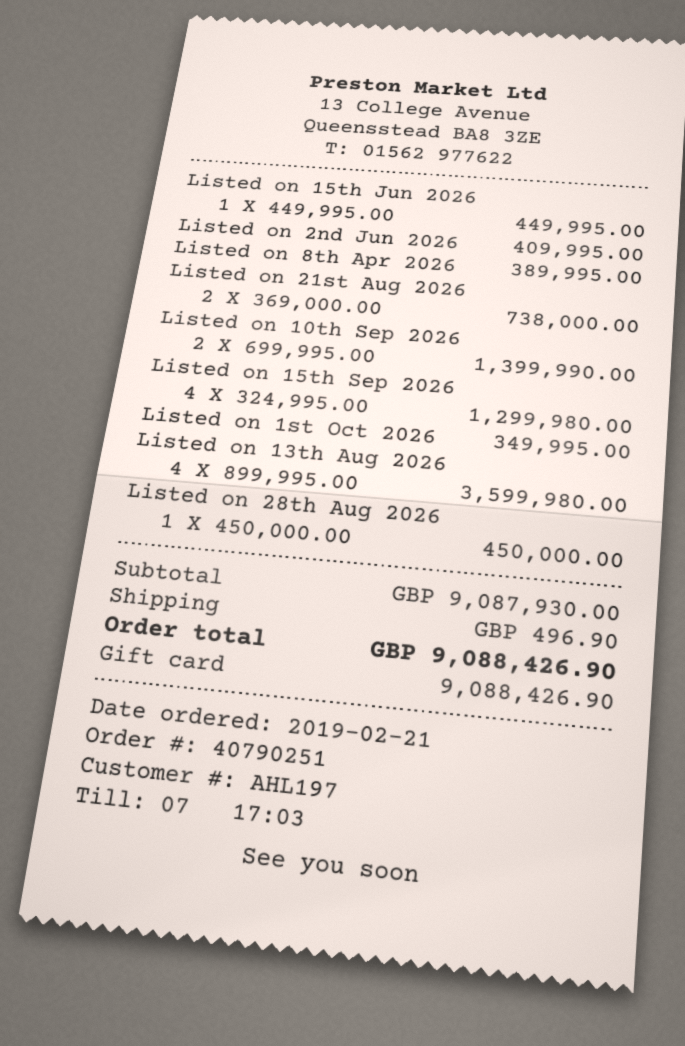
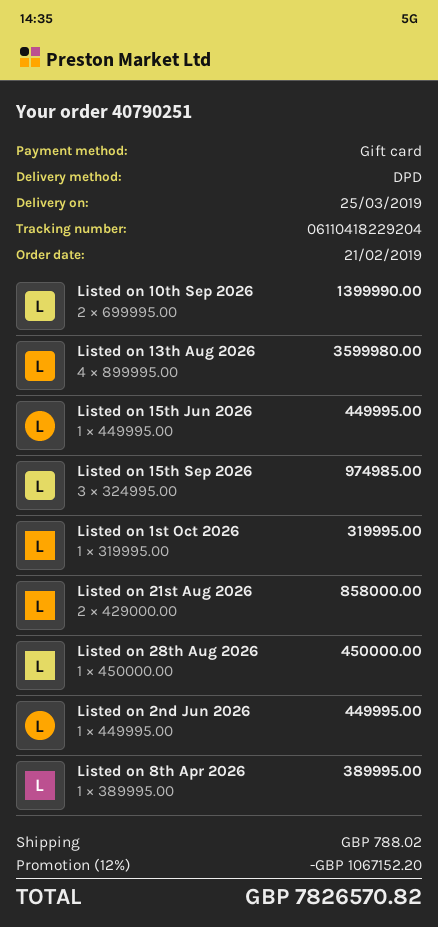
Listed on 2nd Jun 2026: 1 x 409995.00 = 409995.00 -> 1 x 449995.00 = 449995.00
Listed on 21st Aug 2026: 2 x 369000.00 = 738000.00 -> 2 x 429000.00 = 858000.00
Listed on 15th Sep 2026: 4 x 324995.00 = 1299980.00 -> 3 x 324995.00 = 974985.00
Listed on 1st Oct 2026: 1 x 349995.00 = 349995.00 -> 1 x 319995.00 = 319995.00
discount: none -> 12% = 1067152.20
shipping: 496.90 -> 788.02
total: 9088426.90 -> 7826570.82

